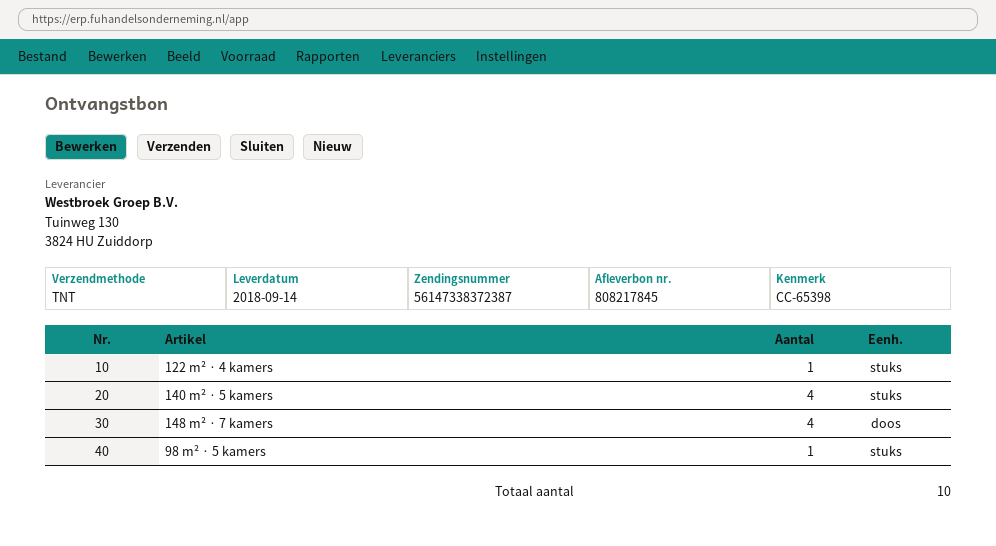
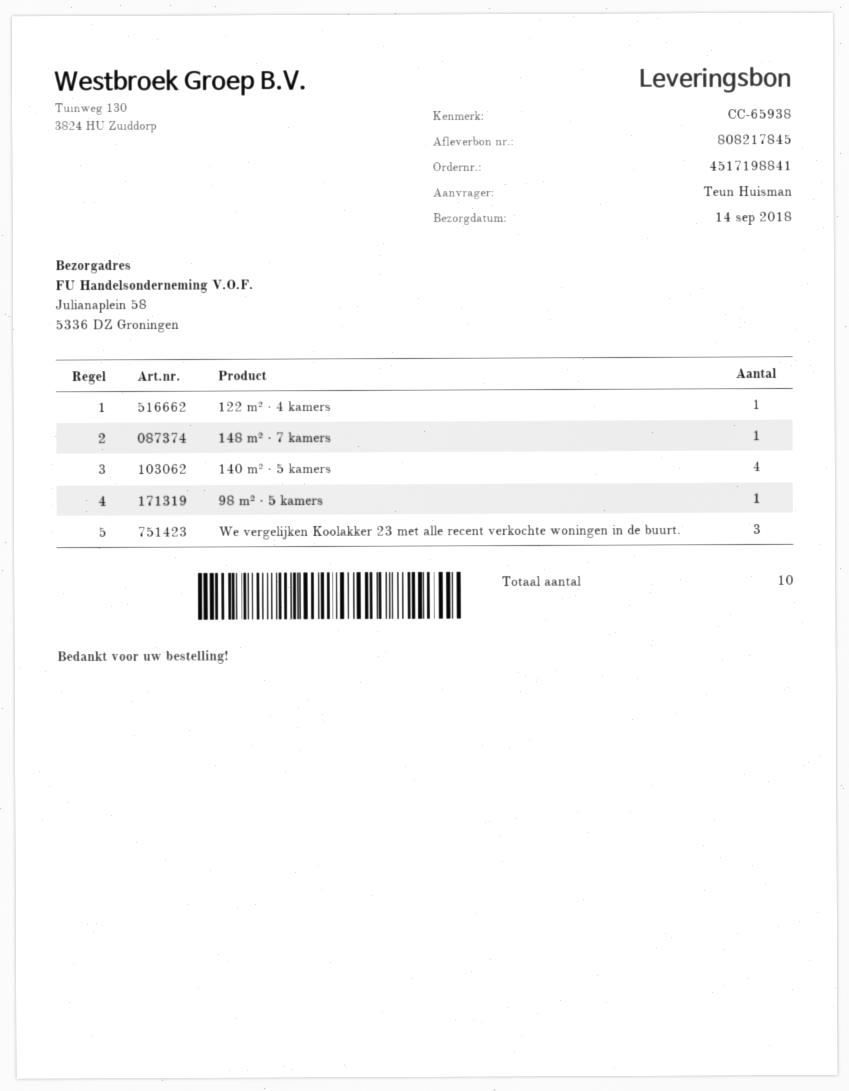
reference: CC-65398 -> CC-65938
148 m² · 7 kamers: 4 -> 1
We vergelijken Koolakker 23 met alle recent verkochte woningen in de buurt.: none -> 3

